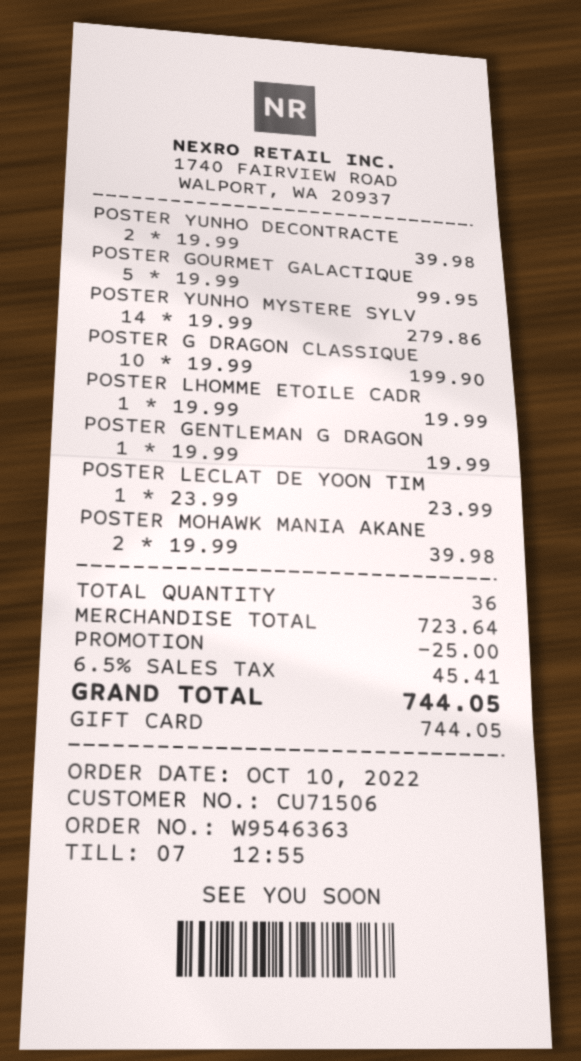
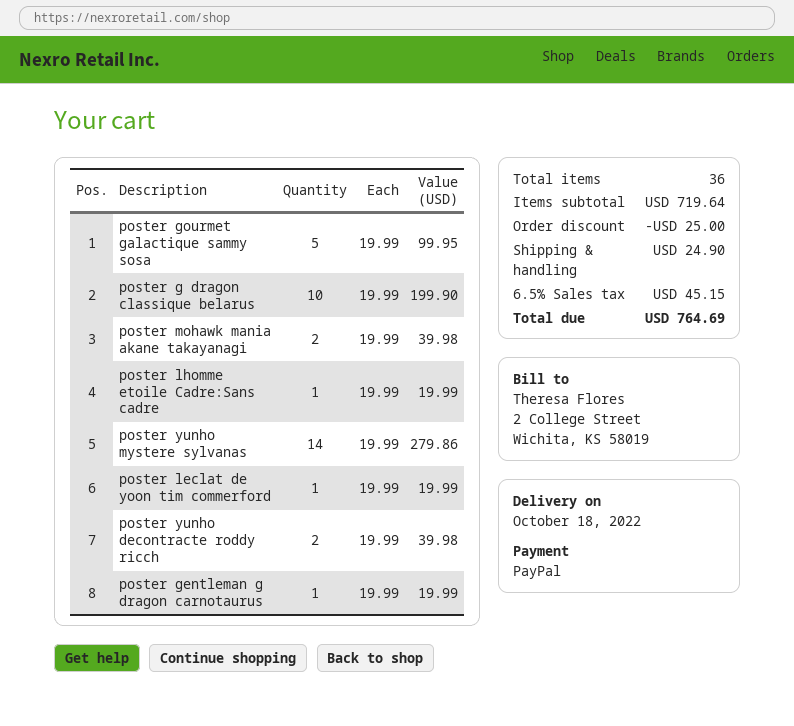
payment method: gift card -> PayPal
POSTER LECLAT DE YOON TIM: 1 x 23.99 = 23.99 -> 1 x 19.99 = 19.99
subtotal: 723.64 -> 719.64
shipping: none -> 24.90
tax: 6.5% = 45.41 -> 6.5% = 45.15
total: 744.05 -> 764.69

